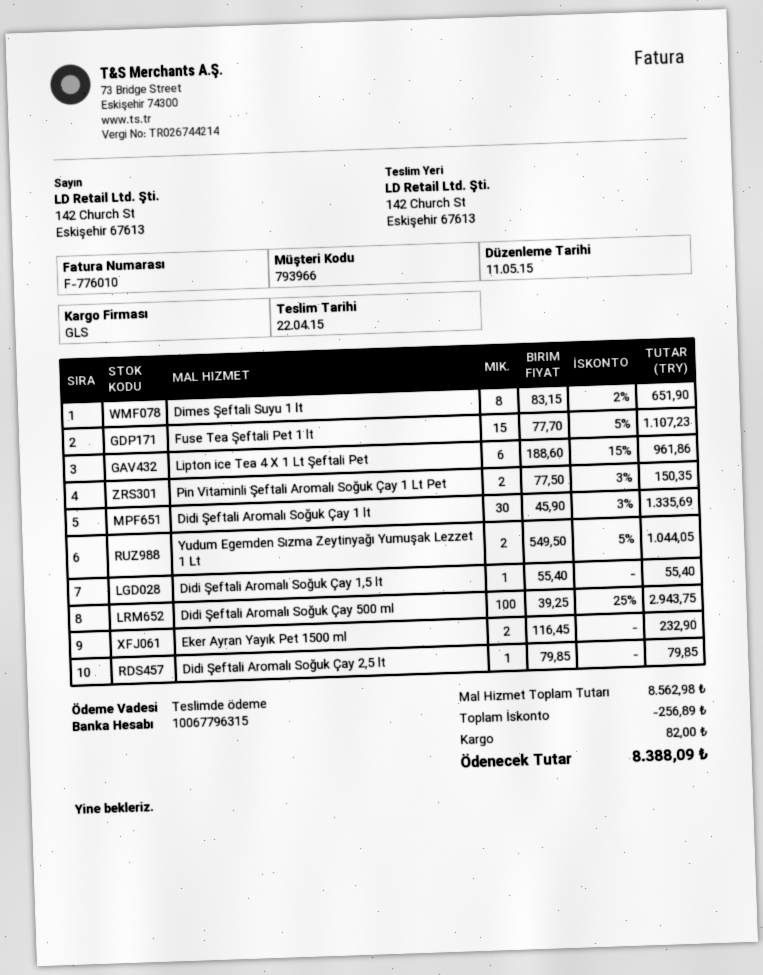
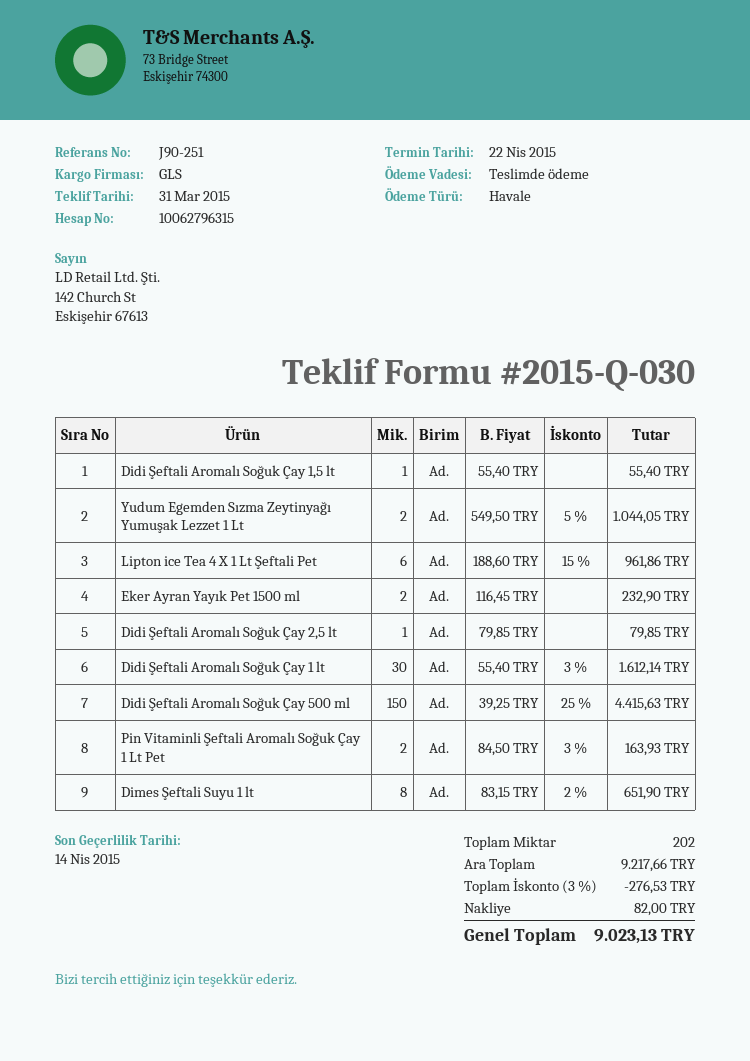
bank account: 10067796315 -> 10062796315
Fuse Tea Şeftali Pet 1 lt: 15 x 77.70 - 5% = 1107.23 -> none
Pin Vitaminli Şeftali Aromalı Soğuk Çay 1 Lt Pet: 2 x 77.50 - 3% = 150.35 -> 2 x 84.50 - 3% = 163.93
Didi Şeftali Aromalı Soğuk Çay 1 lt: 30 x 45.90 - 3% = 1335.69 -> 30 x 55.40 - 3% = 1612.14
Didi Şeftali Aromalı Soğuk Çay 500 ml: 100 x 39.25 - 25% = 2943.75 -> 150 x 39.25 - 25% = 4415.63
subtotal: 8562.98 -> 9217.66
discount: 256.89 -> 276.53
total: 8388.09 -> 9023.13

